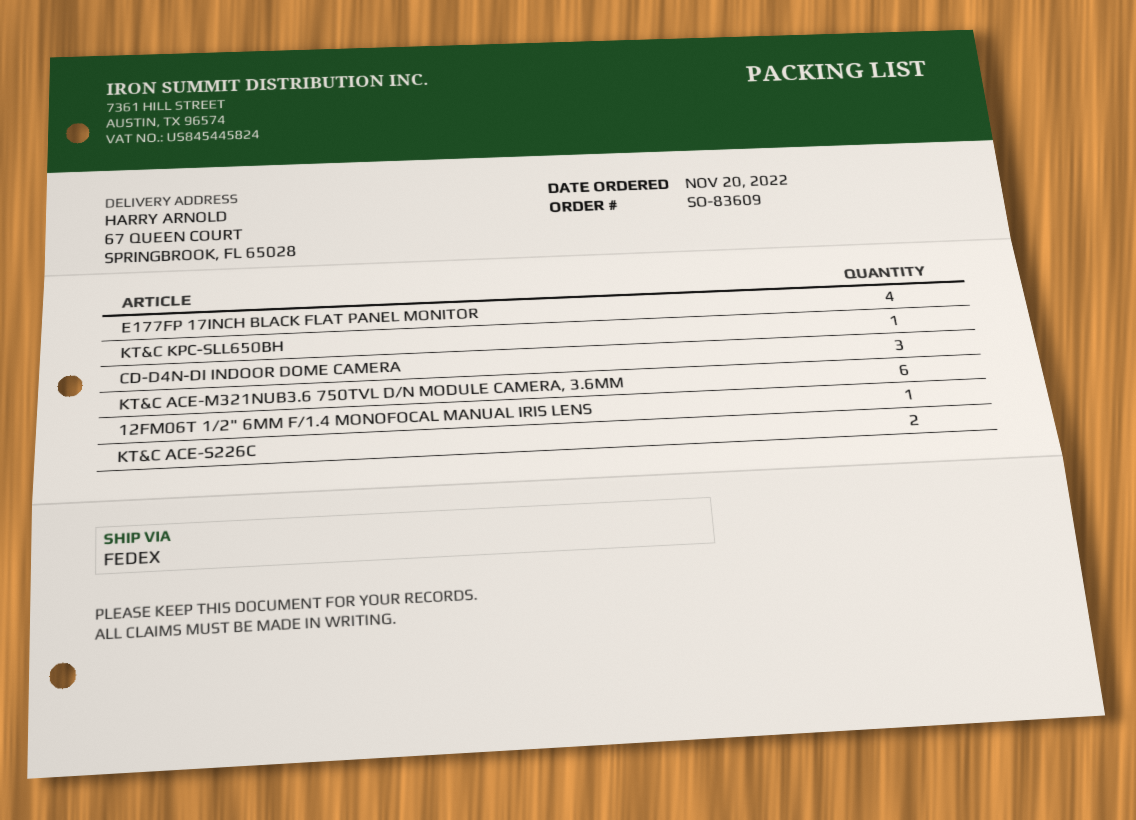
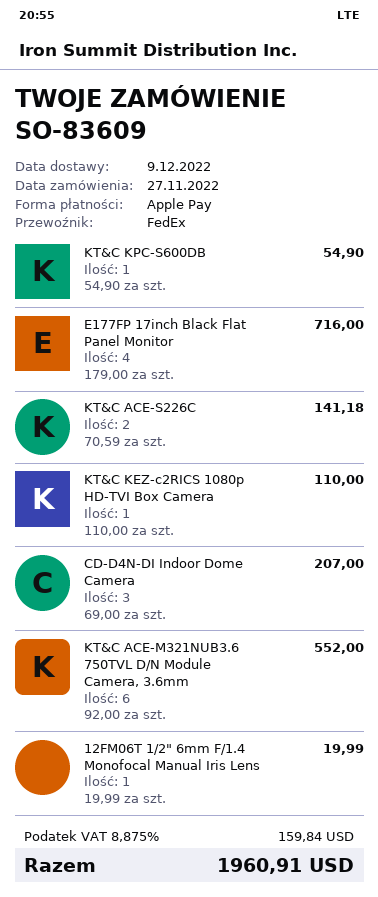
order date: 2022-11-20 -> 2022-11-27
KT&C KPC-SLL650BH: 1 -> none
KT&C KPC-S600DB: none -> 1
KT&C KEZ-c2RICS 1080p HD-TVI Box Camera: none -> 1

